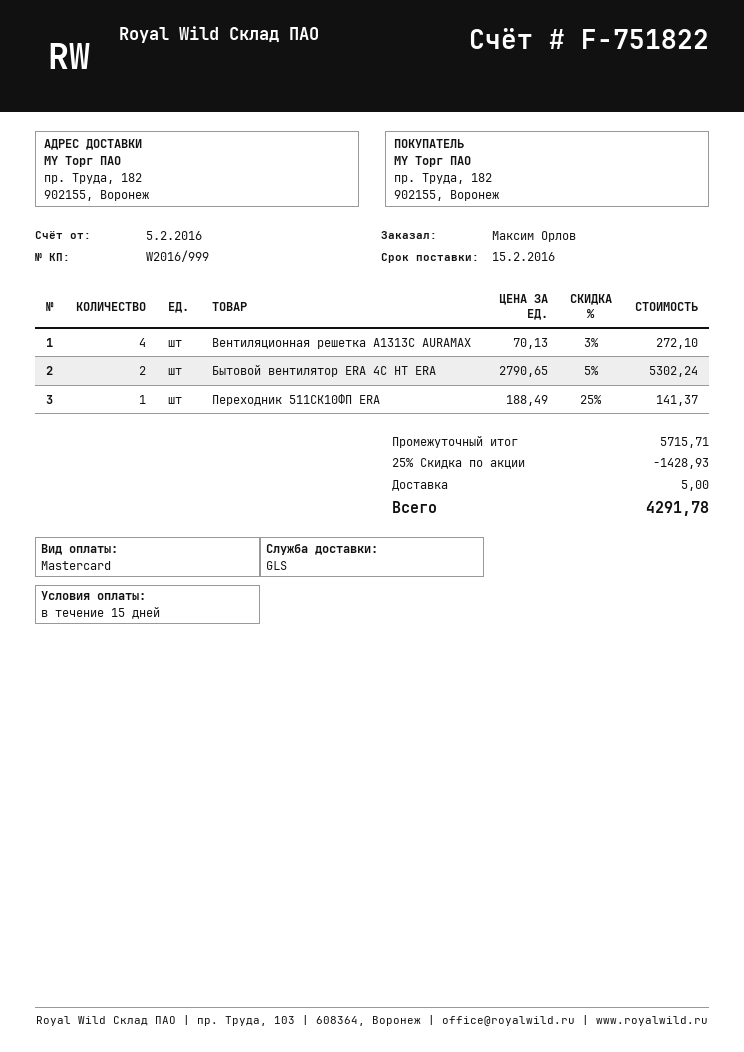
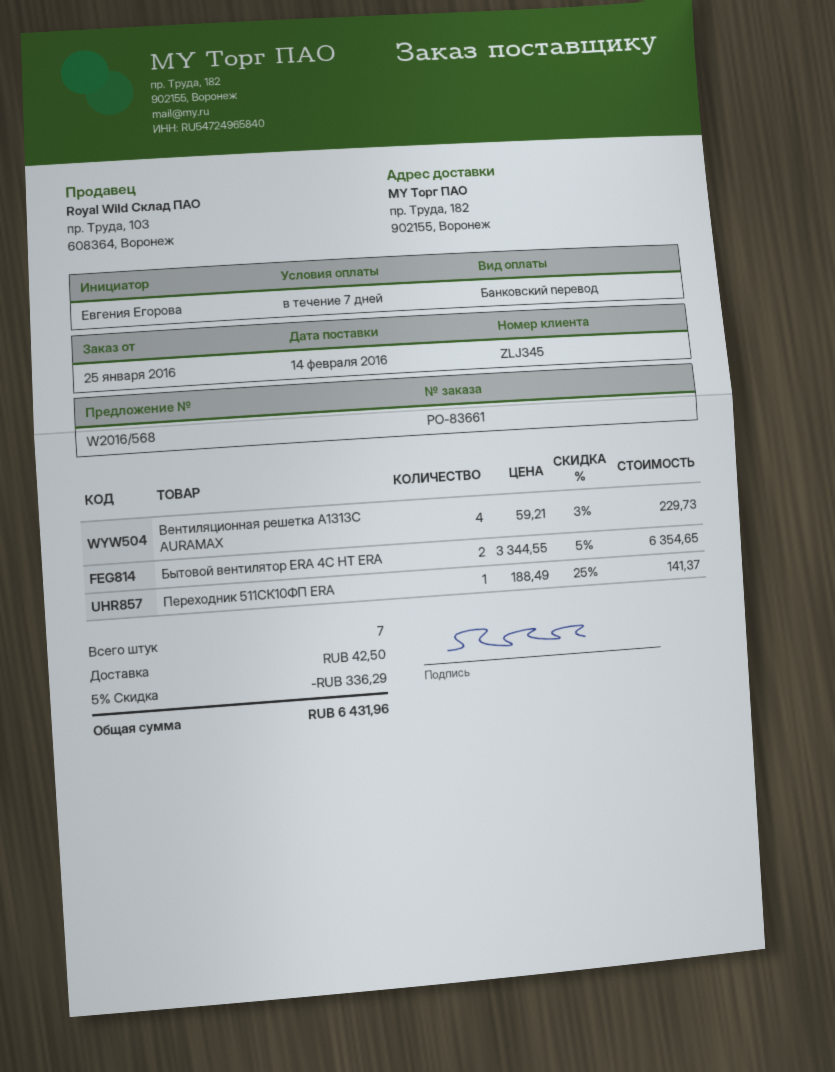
quote number: W2016/999 -> W2016/568
delivery date: 2016-02-15 -> 2016-02-14
payment terms: 15 days -> 7 days
ordered by: Максим Орлов -> Евгения Егорова
payment method: Mastercard -> bank transfer
Вентиляционная решетка A1313C AURAMAX: 4 x 70.13 - 3% = 272.10 -> 4 x 59.21 - 3% = 229.73
Бытовой вентилятор ERA 4C HT ERA: 2 x 2790.65 - 5% = 5302.24 -> 2 x 3344.55 - 5% = 6354.65
discount: 25% = 1428.93 -> 5% = 336.29
shipping: 5.00 -> 42.50
total: 4291.78 -> 6431.96

